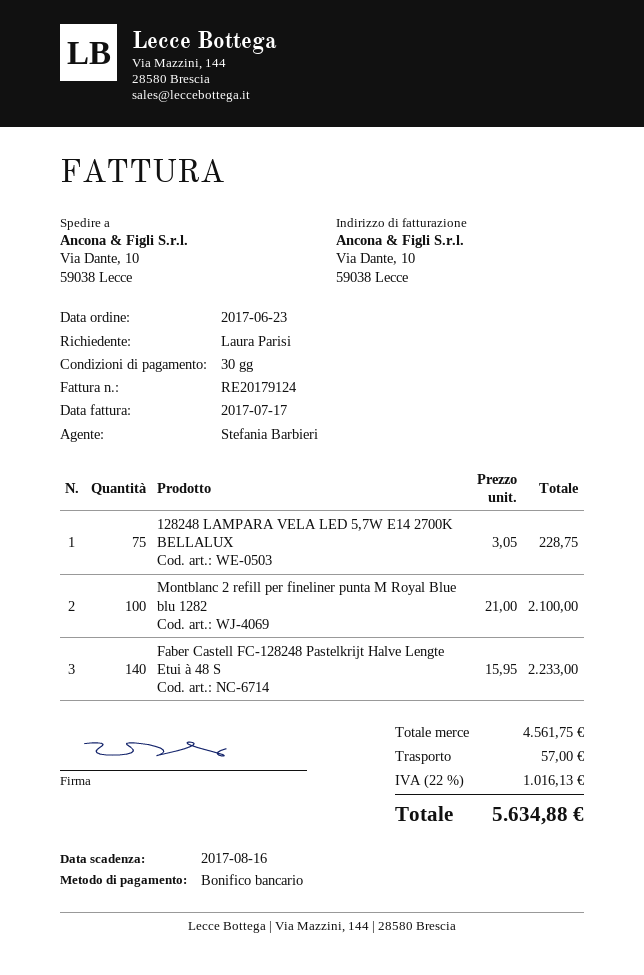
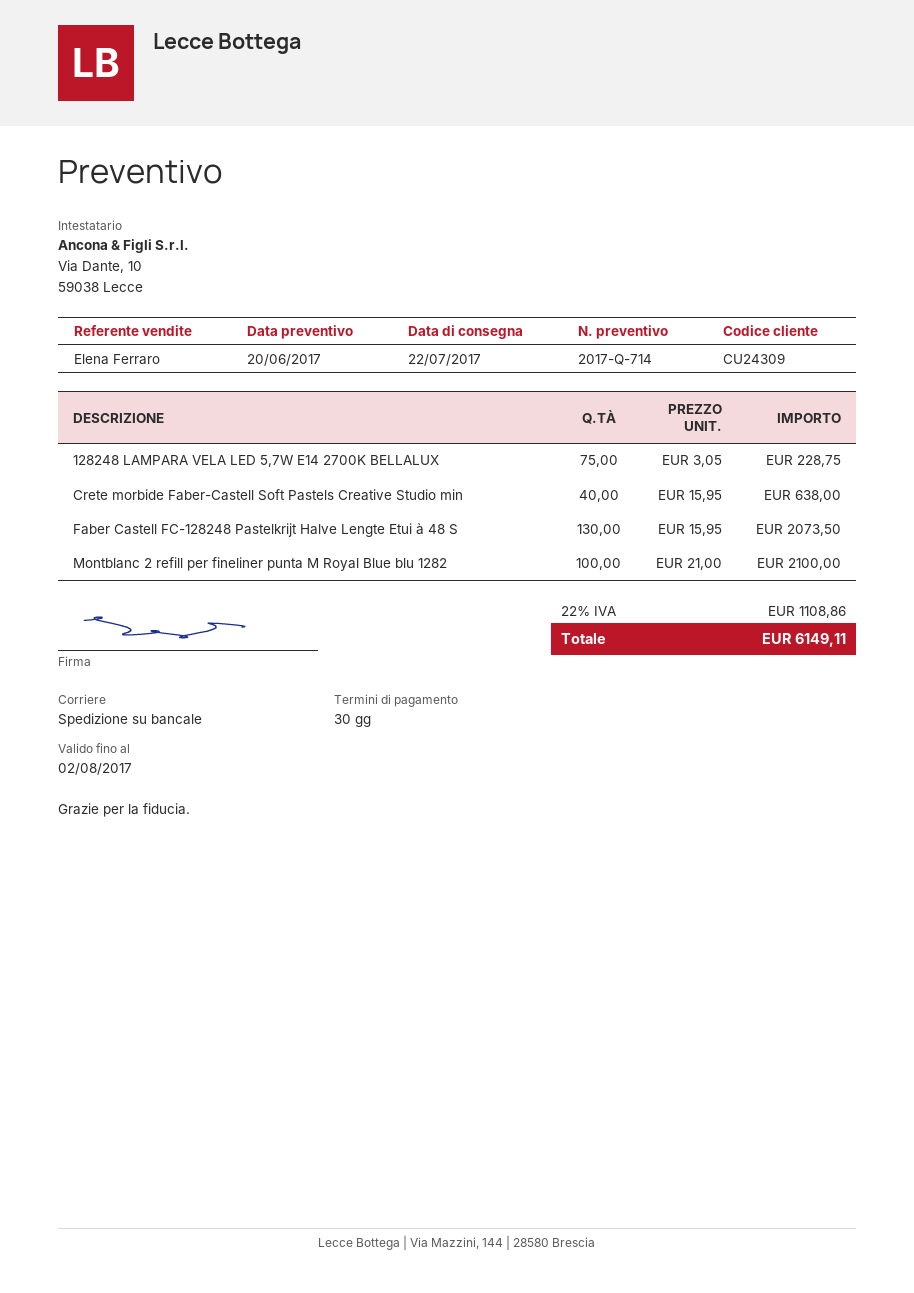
sales rep: Stefania Barbieri -> Elena Ferraro
Faber Castell FC-128248 Pastelkrijt Halve Lengte Etui à 48 S: 140 x 15.95 = 2233.00 -> 130 x 15.95 = 2073.50
Crete morbide Faber-Castell Soft Pastels Creative Studio min: none -> 40 x 15.95 = 638.00
shipping: 57.00 -> none
tax: 22% = 1016.13 -> 22% = 1108.86
total: 5634.88 -> 6149.11

